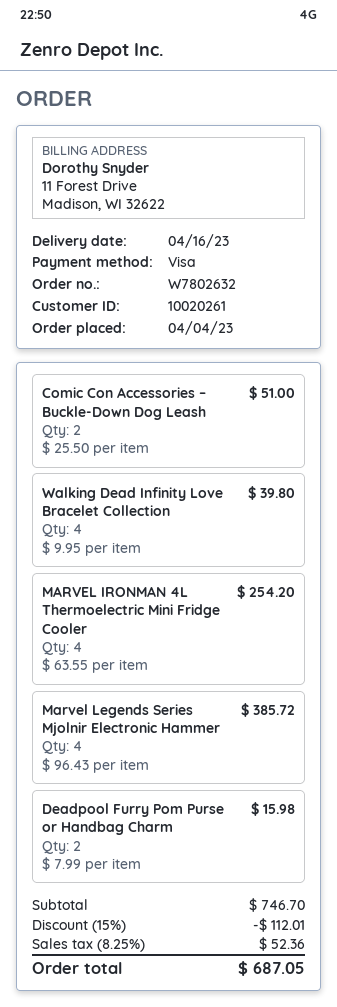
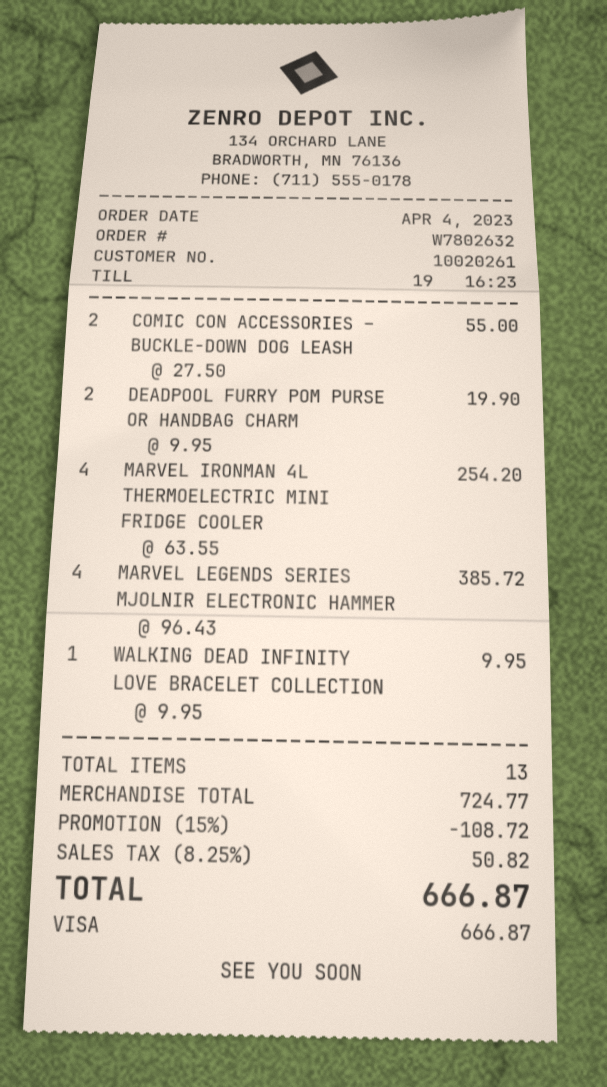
Comic Con Accessories – Buckle-Down Dog Leash: 2 x 25.50 = 51.00 -> 2 x 27.50 = 55.00
Walking Dead Infinity Love Bracelet Collection: 4 x 9.95 = 39.80 -> 1 x 9.95 = 9.95
Deadpool Furry Pom Purse or Handbag Charm: 2 x 7.99 = 15.98 -> 2 x 9.95 = 19.90
subtotal: 746.70 -> 724.77
discount: 15% = 112.01 -> 15% = 108.72
tax: 8.25% = 52.36 -> 8.25% = 50.82
total: 687.05 -> 666.87

